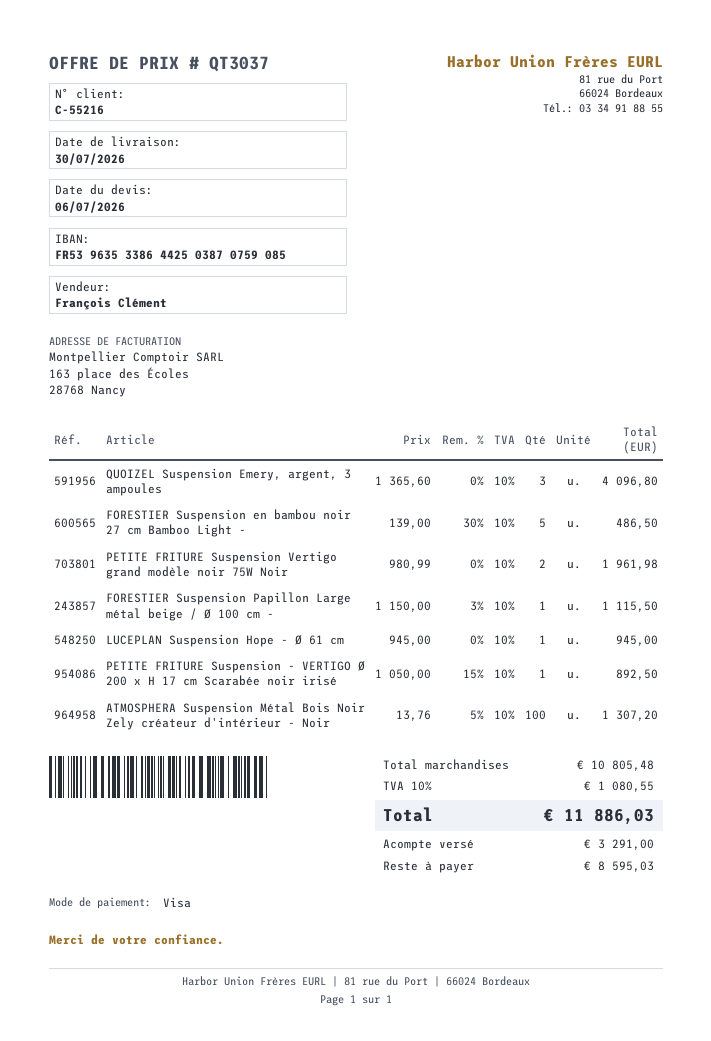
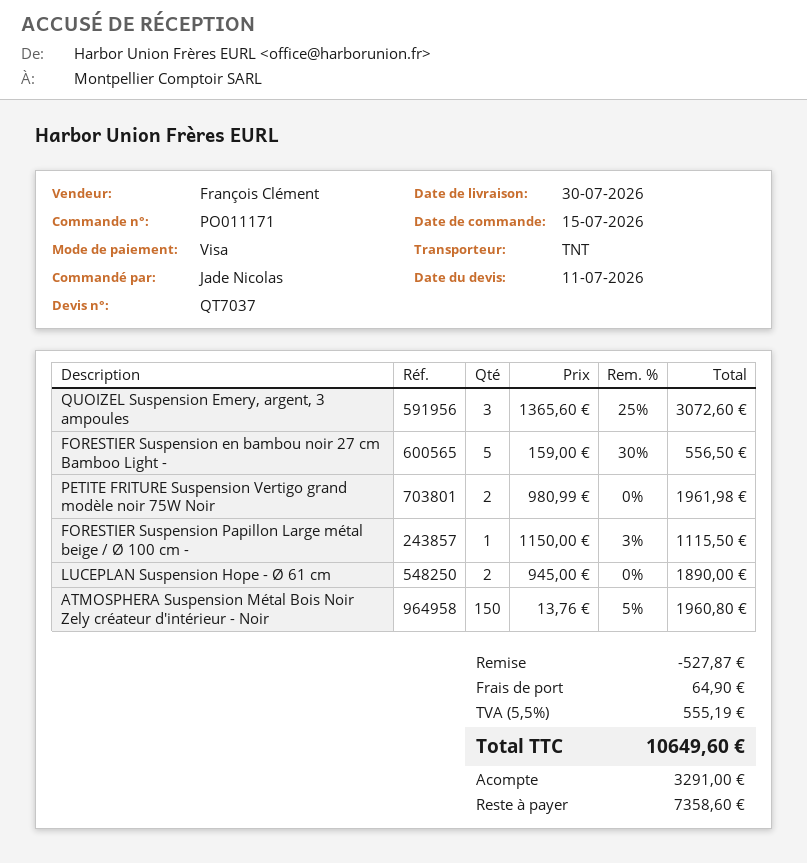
quote number: QT3037 -> QT7037
quote date: 2026-07-06 -> 2026-07-11
QUOIZEL Suspension Emery, argent, 3 ampoules: 3 x 1365.60 = 4096.80 -> 3 x 1365.60 - 25% = 3072.60
FORESTIER Suspension en bambou noir 27 cm Bamboo Light -: 5 x 139.00 - 30% = 486.50 -> 5 x 159.00 - 30% = 556.50
LUCEPLAN Suspension Hope - Ø 61 cm: 1 x 945.00 = 945.00 -> 2 x 945.00 = 1890.00
PETITE FRITURE Suspension - VERTIGO Ø 200 x H 17 cm Scarabée noir irisé: 1 x 1050.00 - 15% = 892.50 -> none
ATMOSPHERA Suspension Métal Bois Noir Zely créateur d'intérieur - Noir: 100 x 13.76 - 5% = 1307.20 -> 150 x 13.76 - 5% = 1960.80
discount: none -> 527.87
shipping: none -> 64.90
tax: 10% = 1080.55 -> 5.5% = 555.19
total: 11886.03 -> 10649.60
balance: 8595.03 -> 7358.60

